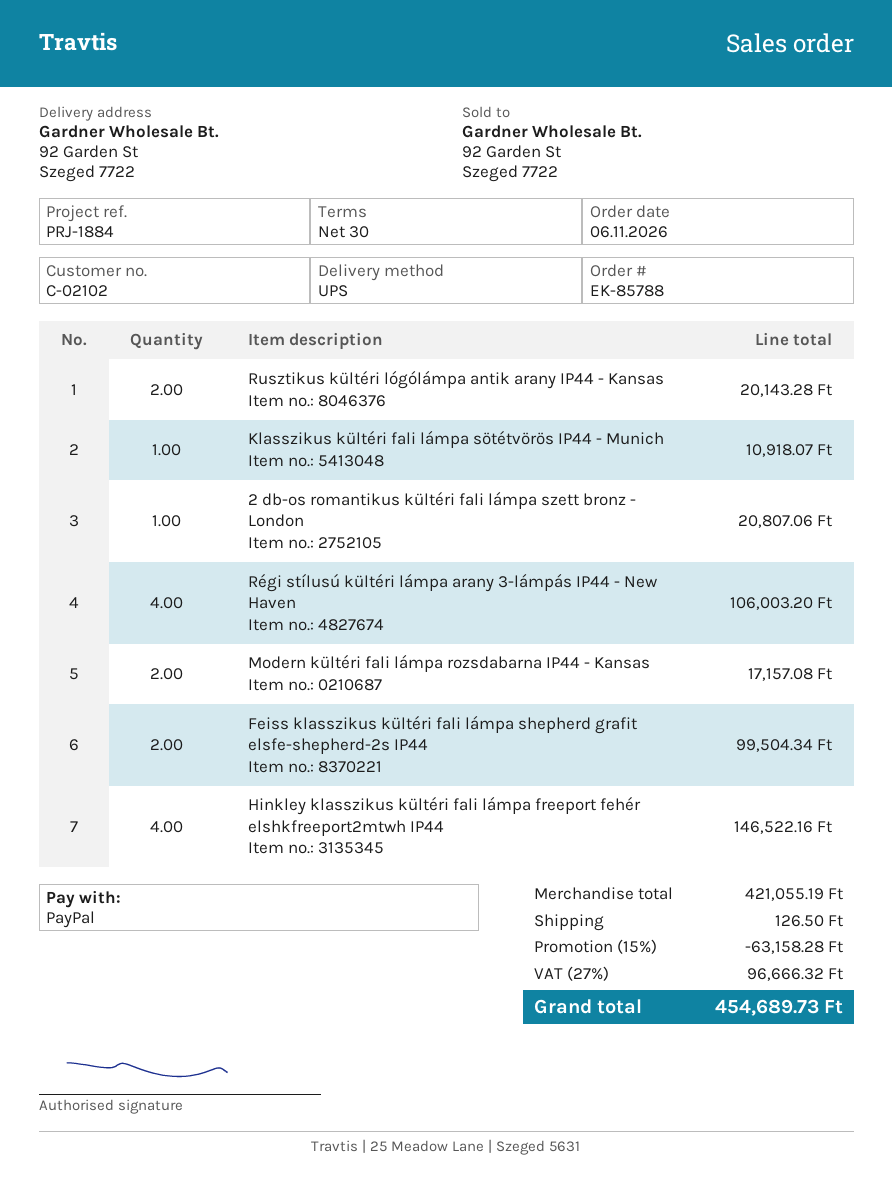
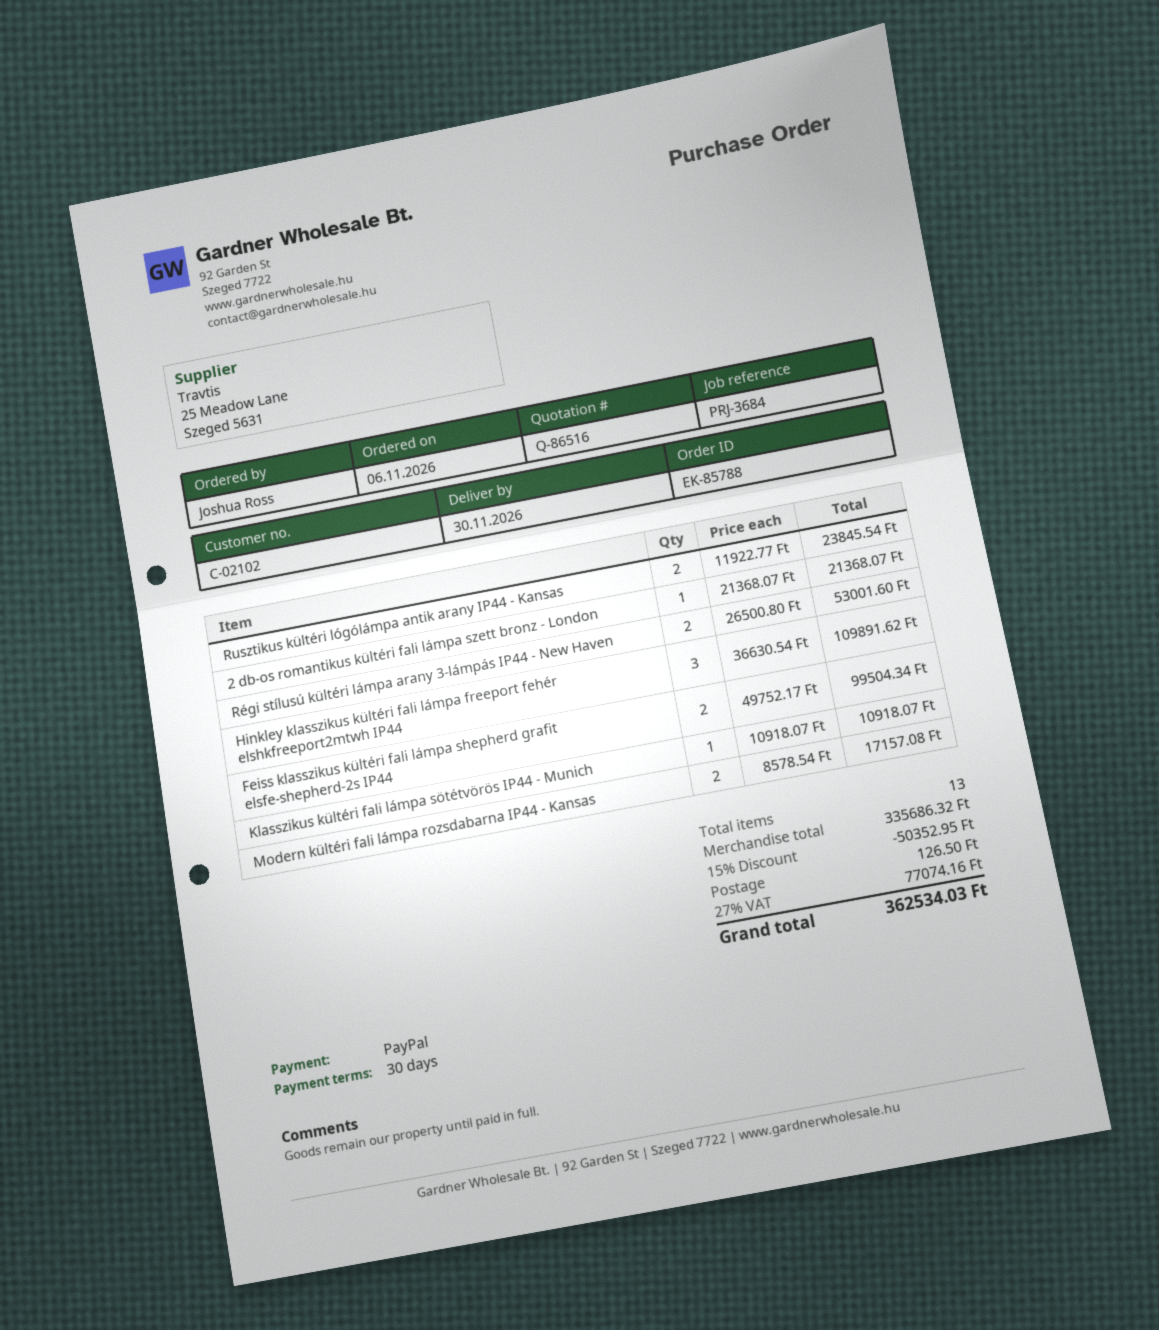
reference: PRJ-1884 -> PRJ-3684
Rusztikus kültéri lógólámpa antik arany IP44 - Kansas: 2 for 20143.28 -> 2 for 23845.54
2 db-os romantikus kültéri fali lámpa szett bronz - London: 1 for 20807.06 -> 1 for 21368.07
Régi stílusú kültéri lámpa arany 3-lámpás IP44 - New Haven: 4 for 106003.20 -> 2 for 53001.60
Hinkley klasszikus kültéri fali lámpa freeport fehér elshkfreeport2mtwh IP44: 4 for 146522.16 -> 3 for 109891.62
subtotal: 421055.19 -> 335686.32
discount: 15% = 63158.28 -> 15% = 50352.95
tax: 27% = 96666.32 -> 27% = 77074.16
total: 454689.73 -> 362534.03

